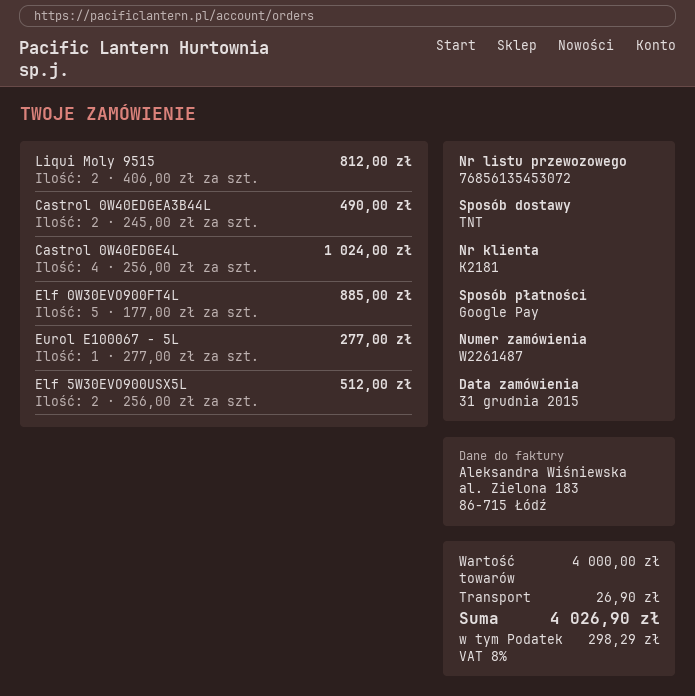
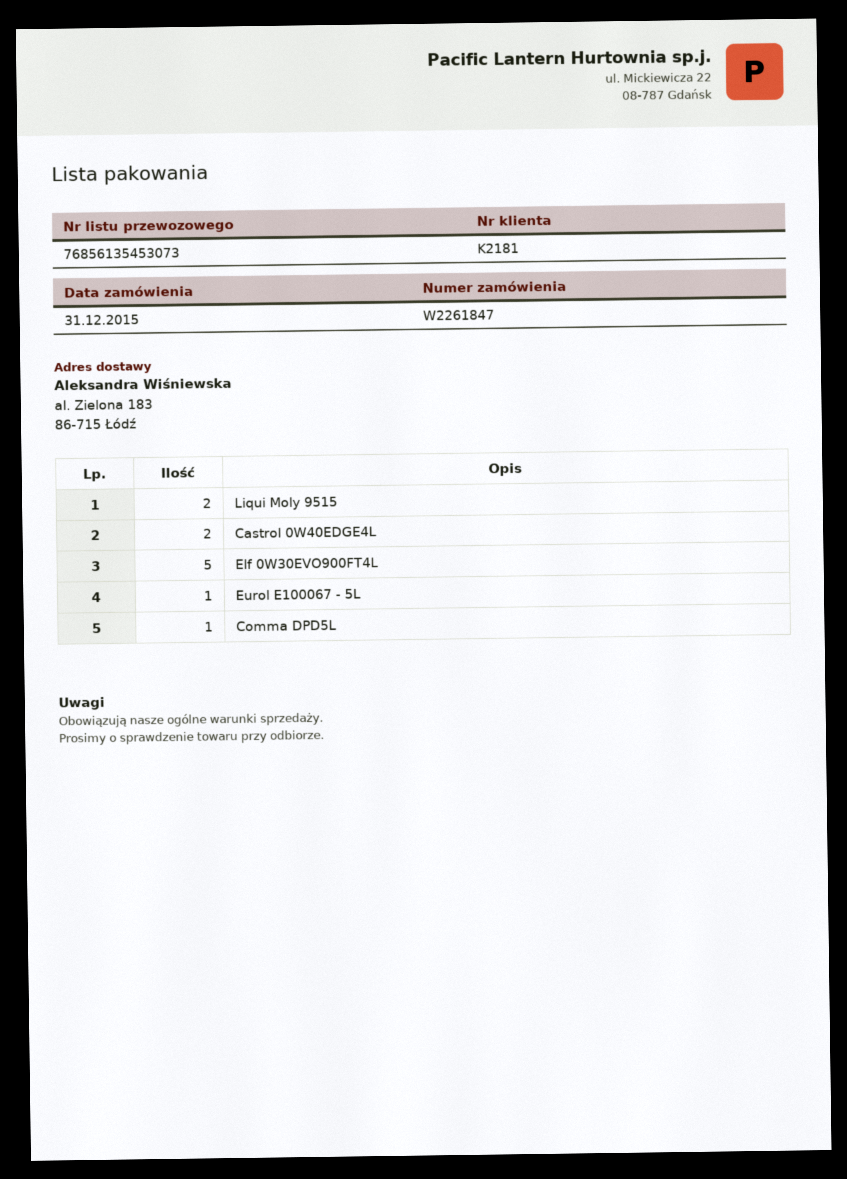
order number: W2261487 -> W2261847
tracking number: 76856135453072 -> 76856135453073
Castrol 0W40EDGEA3B44L: 2 -> none
Castrol 0W40EDGE4L: 4 -> 2
Elf 5W30EVO900USX5L: 2 -> none
Comma DPD5L: none -> 1

